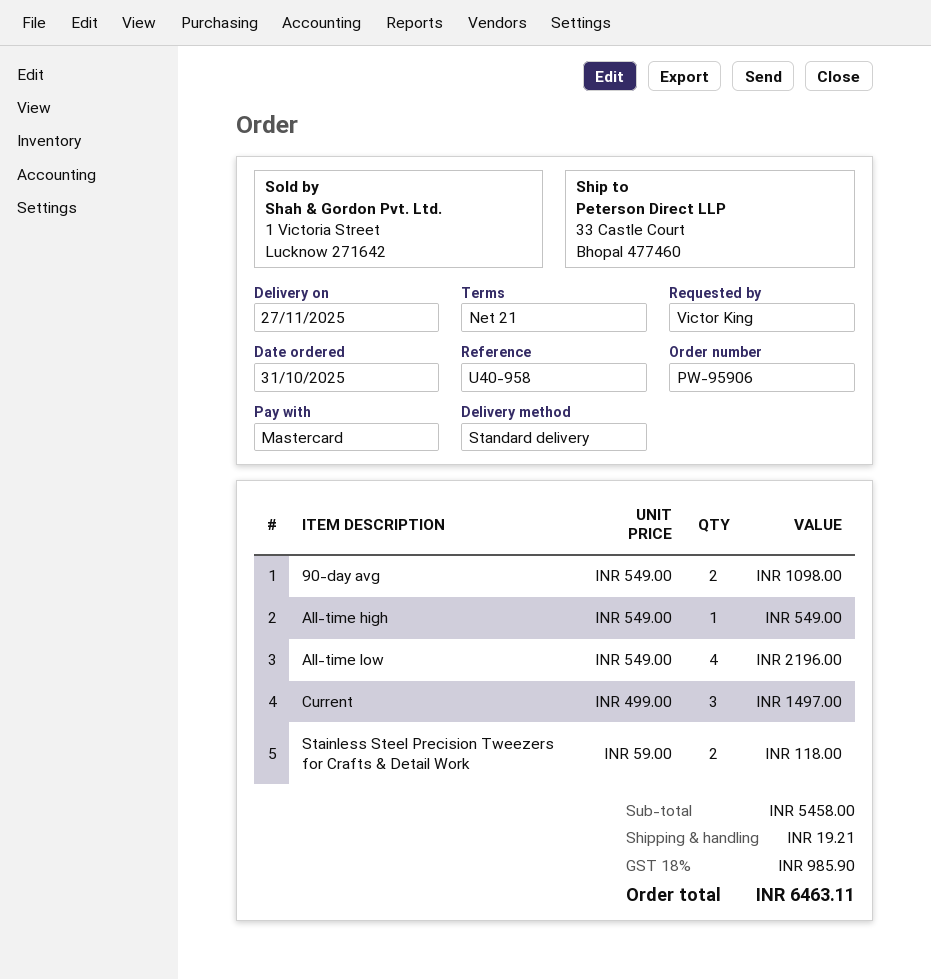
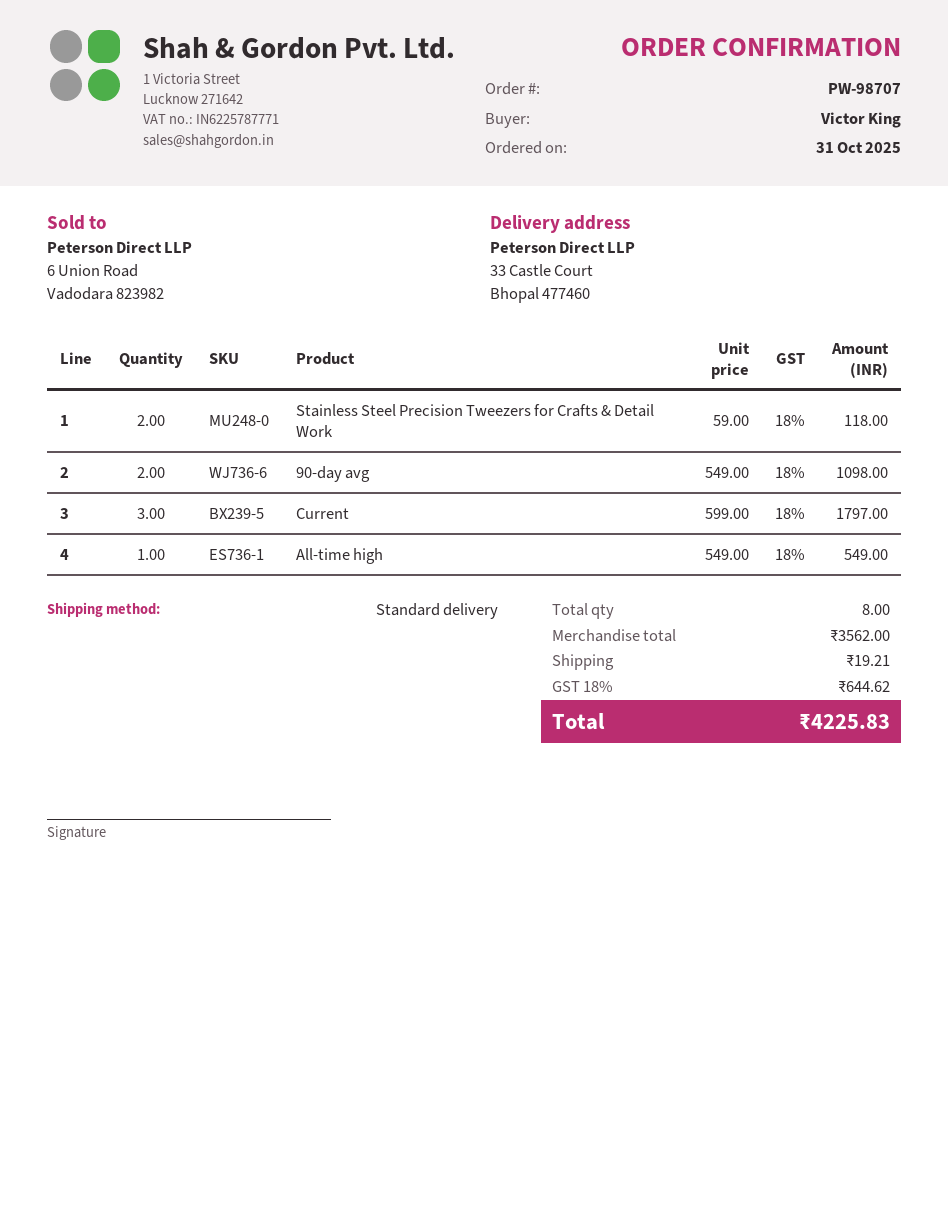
order number: PW-95906 -> PW-98707
All-time low: 4 x 549.00 = 2196.00 -> none
Current: 3 x 499.00 = 1497.00 -> 3 x 599.00 = 1797.00
subtotal: 5458.00 -> 3562.00
tax: 18% = 985.90 -> 18% = 644.62
total: 6463.11 -> 4225.83

